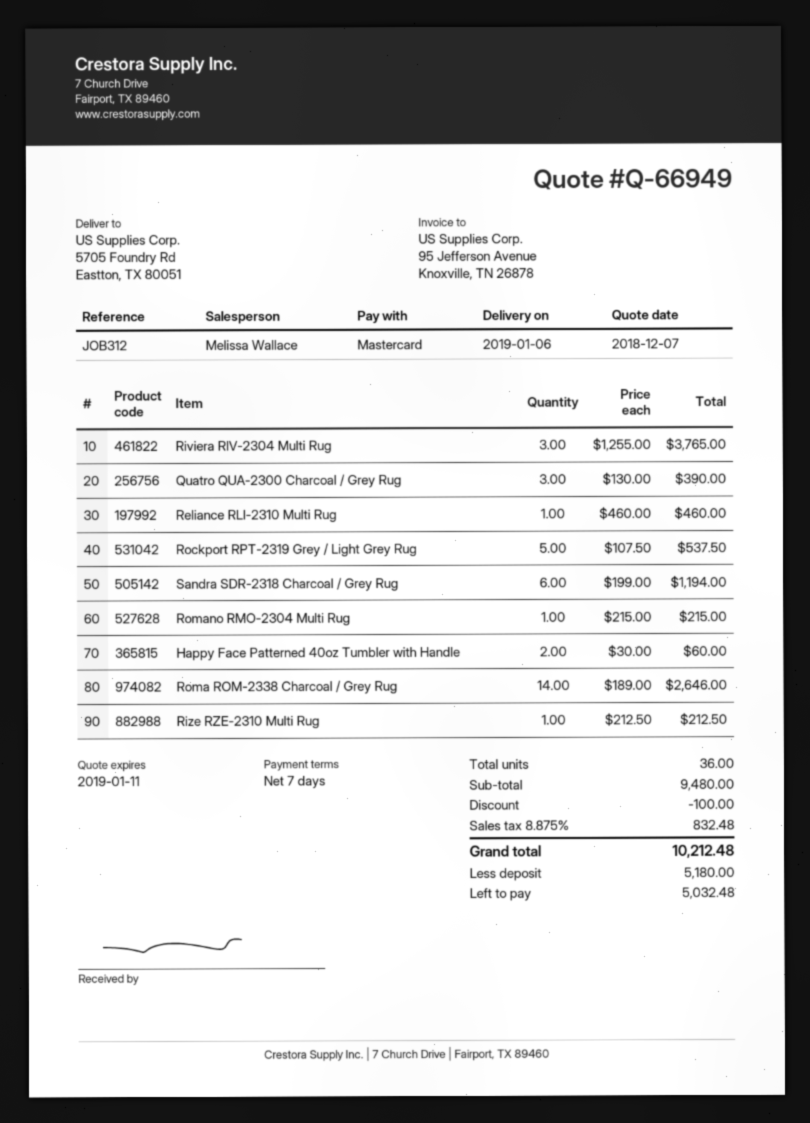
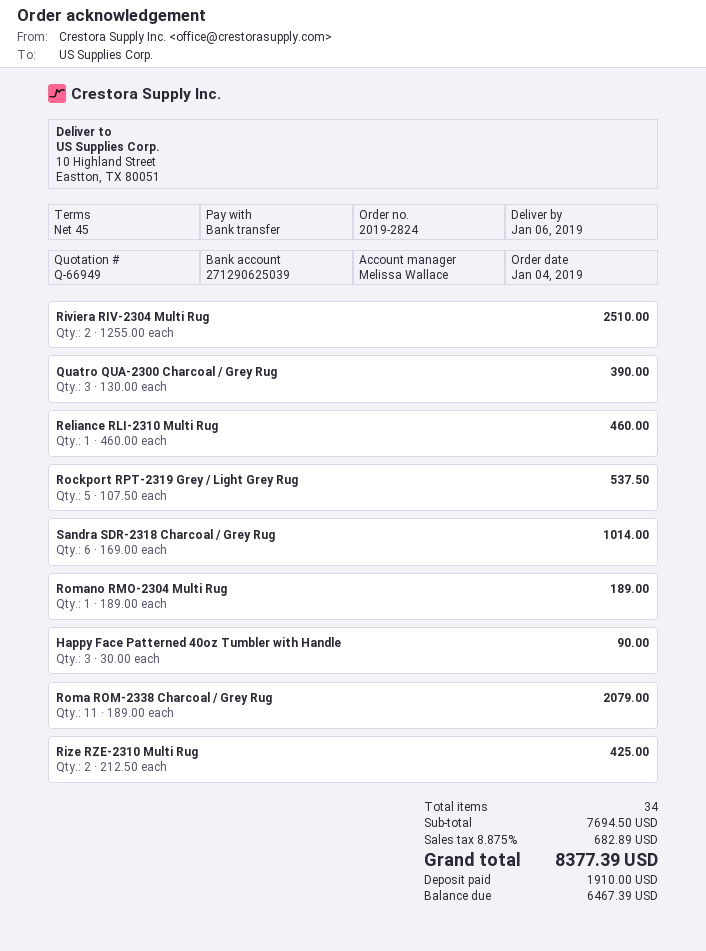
payment terms: 7 days -> 45 days
payment method: Mastercard -> bank transfer
ship to: 5705 Foundry Rd, Eastton, TX 80051 -> 10 Highland Street, Eastton, TX 80051
Riviera RIV-2304 Multi Rug: 3 x 1255.00 = 3765.00 -> 2 x 1255.00 = 2510.00
Sandra SDR-2318 Charcoal / Grey Rug: 6 x 199.00 = 1194.00 -> 6 x 169.00 = 1014.00
Romano RMO-2304 Multi Rug: 1 x 215.00 = 215.00 -> 1 x 189.00 = 189.00
Happy Face Patterned 40oz Tumbler with Handle: 2 x 30.00 = 60.00 -> 3 x 30.00 = 90.00
Roma ROM-2338 Charcoal / Grey Rug: 14 x 189.00 = 2646.00 -> 11 x 189.00 = 2079.00
Rize RZE-2310 Multi Rug: 1 x 212.50 = 212.50 -> 2 x 212.50 = 425.00
total quantity: 36 -> 34
subtotal: 9480.00 -> 7694.50
discount: 100.00 -> none
tax: 8.875% = 832.48 -> 8.875% = 682.89
total: 10212.48 -> 8377.39
deposit: 5180.00 -> 1910.00
balance: 5032.48 -> 6467.39

